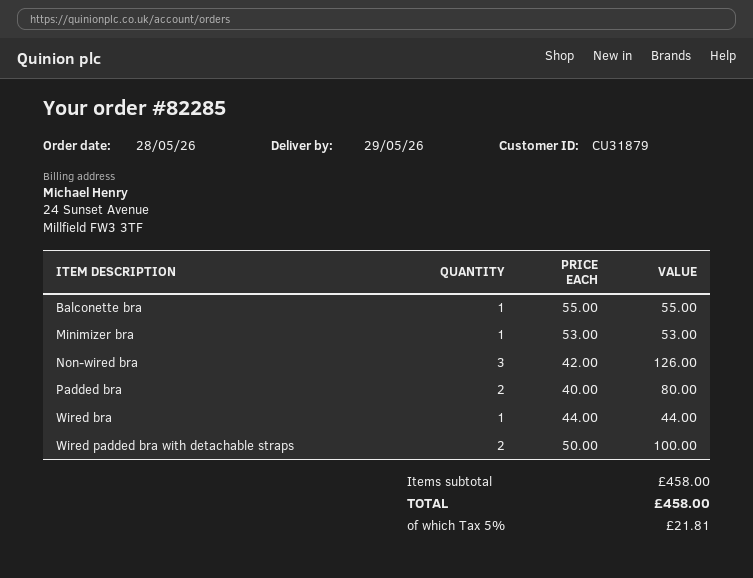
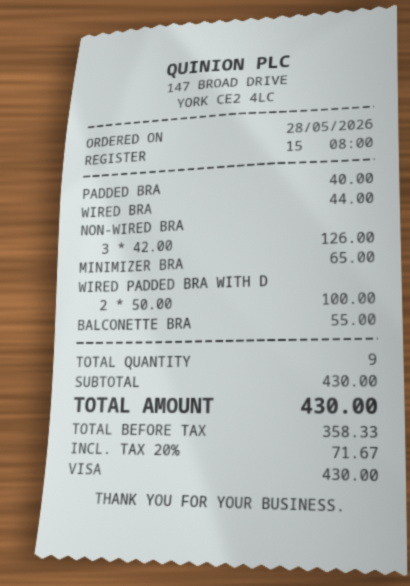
Minimizer bra: 1 x 53.00 = 53.00 -> 1 x 65.00 = 65.00
Padded bra: 2 x 40.00 = 80.00 -> 1 x 40.00 = 40.00
subtotal: 458.00 -> 430.00
tax: 5% = 21.81 -> 20% = 71.67
total: 458.00 -> 430.00

